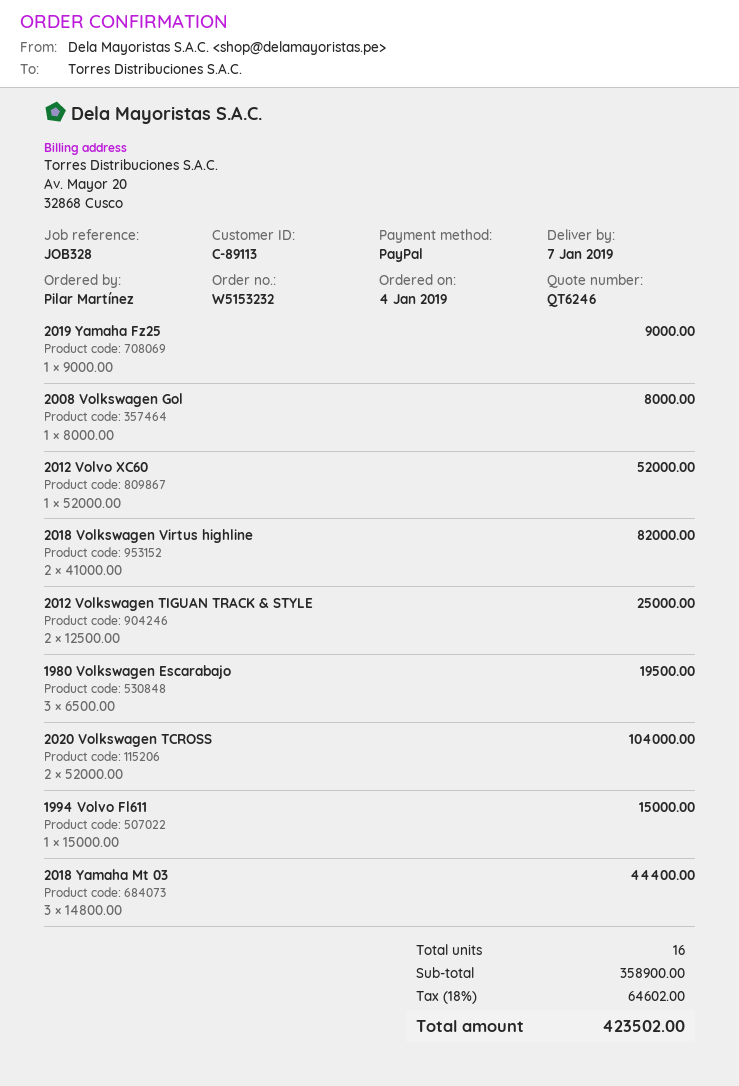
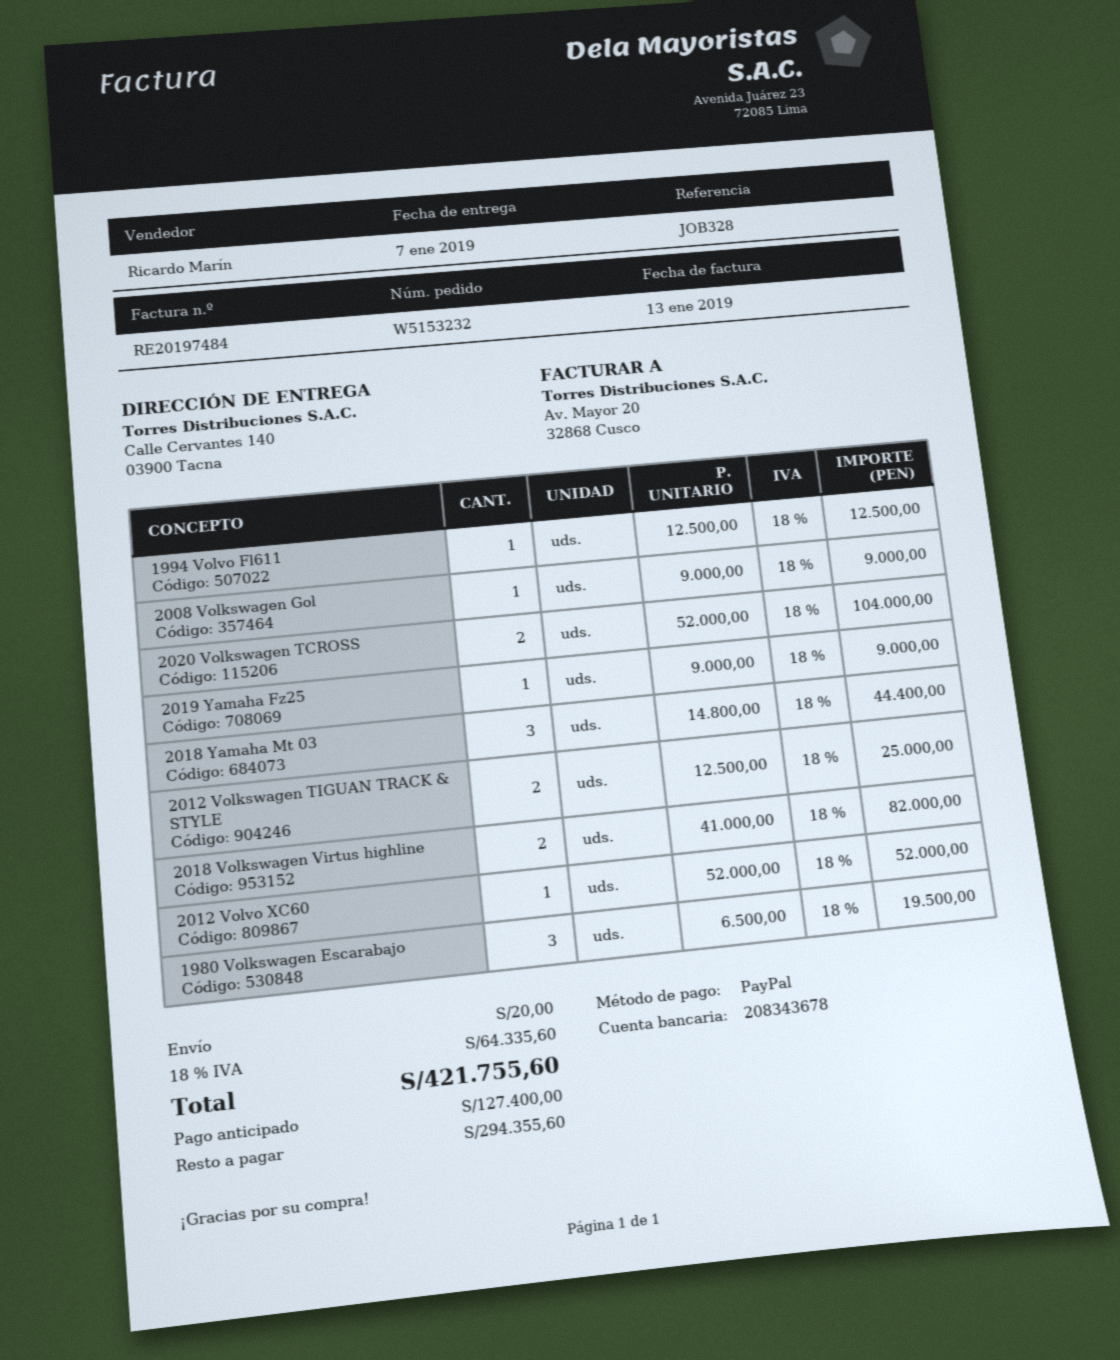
2008 Volkswagen Gol: 1 x 8000.00 = 8000.00 -> 1 x 9000.00 = 9000.00
1994 Volvo Fl611: 1 x 15000.00 = 15000.00 -> 1 x 12500.00 = 12500.00
shipping: none -> 20.00
tax: 18% = 64602.00 -> 18% = 64335.60
total: 423502.00 -> 421755.60

